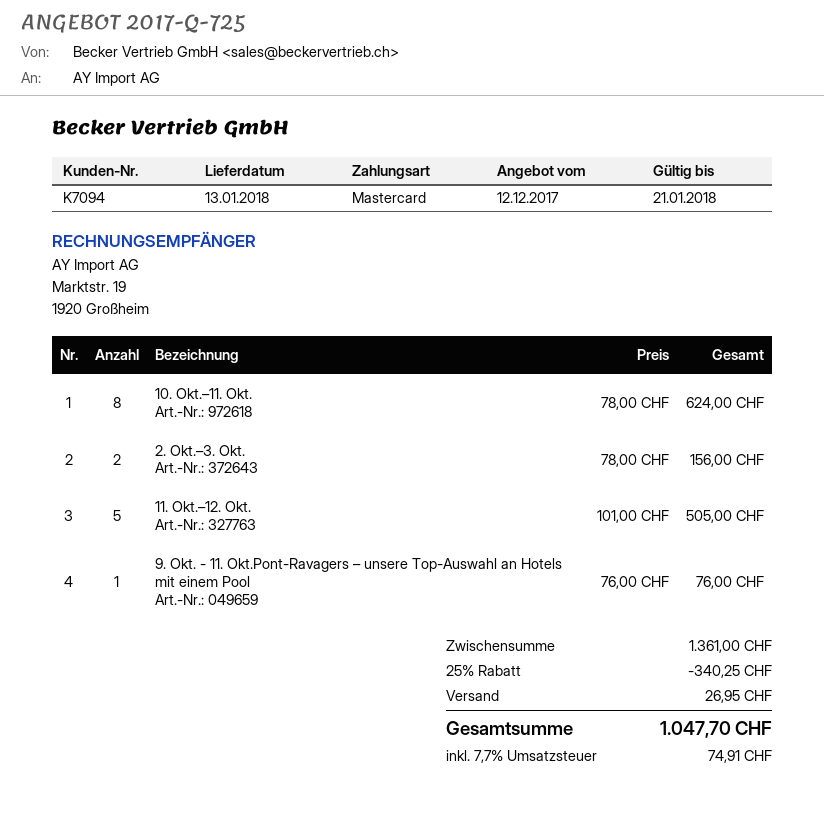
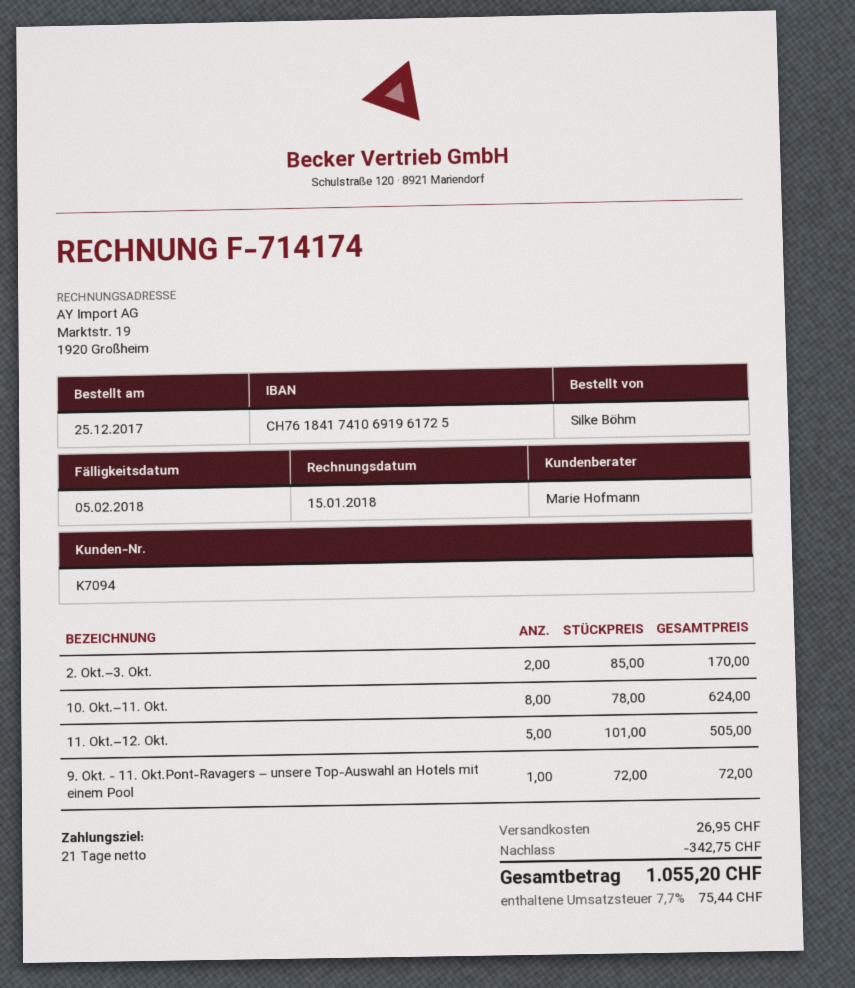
2. Okt.–3. Okt.: 2 x 78.00 = 156.00 -> 2 x 85.00 = 170.00
9. Okt. - 11. Okt.Pont-Ravagers – unsere Top-Auswahl an Hotels mit einem Pool: 1 x 76.00 = 76.00 -> 1 x 72.00 = 72.00
discount: 340.25 -> 342.75
tax: 7.7% = 74.91 -> 7.7% = 75.44
total: 1047.70 -> 1055.20

